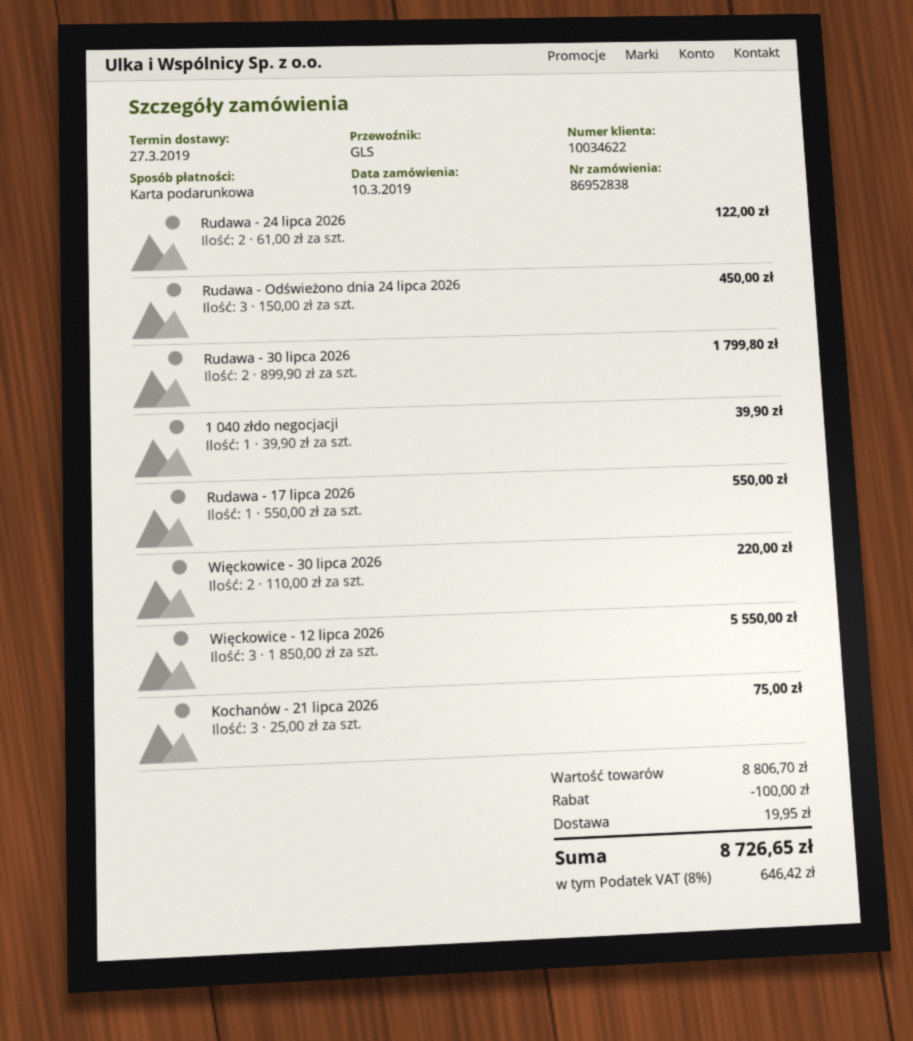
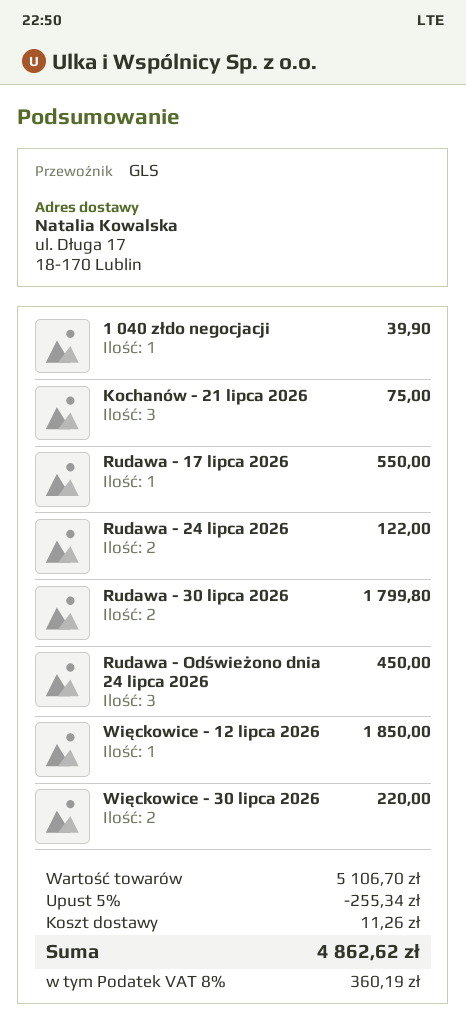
Więckowice - 12 lipca 2026: 3 for 5550.00 -> 1 for 1850.00
subtotal: 8806.70 -> 5106.70
discount: 100.00 -> 255.34
shipping: 19.95 -> 11.26
tax: 8% = 646.42 -> 8% = 360.19
total: 8726.65 -> 4862.62

